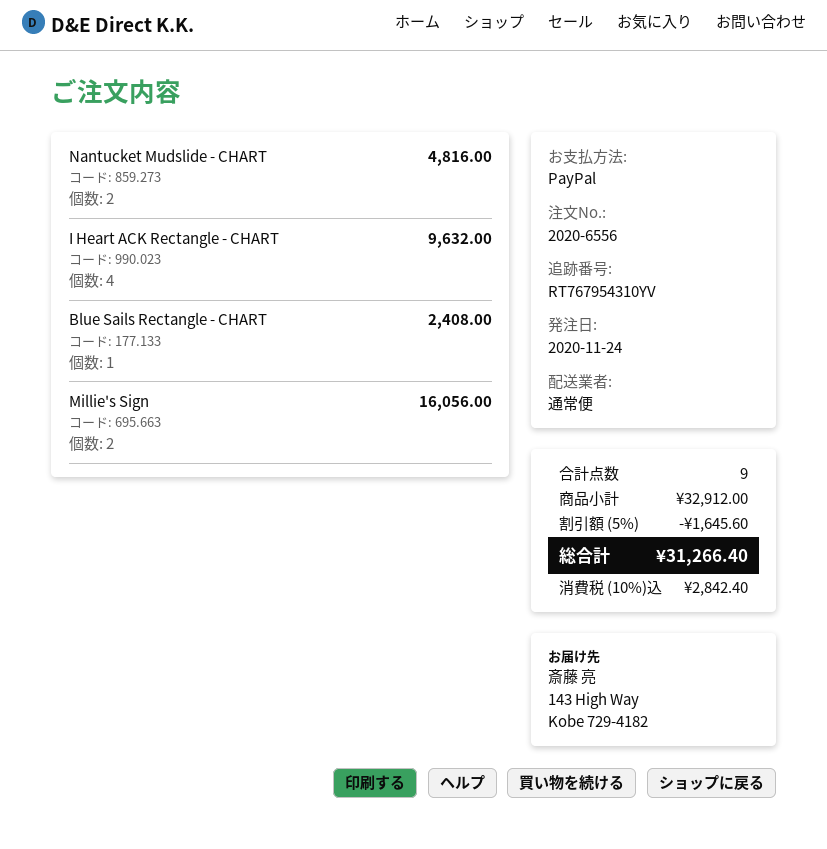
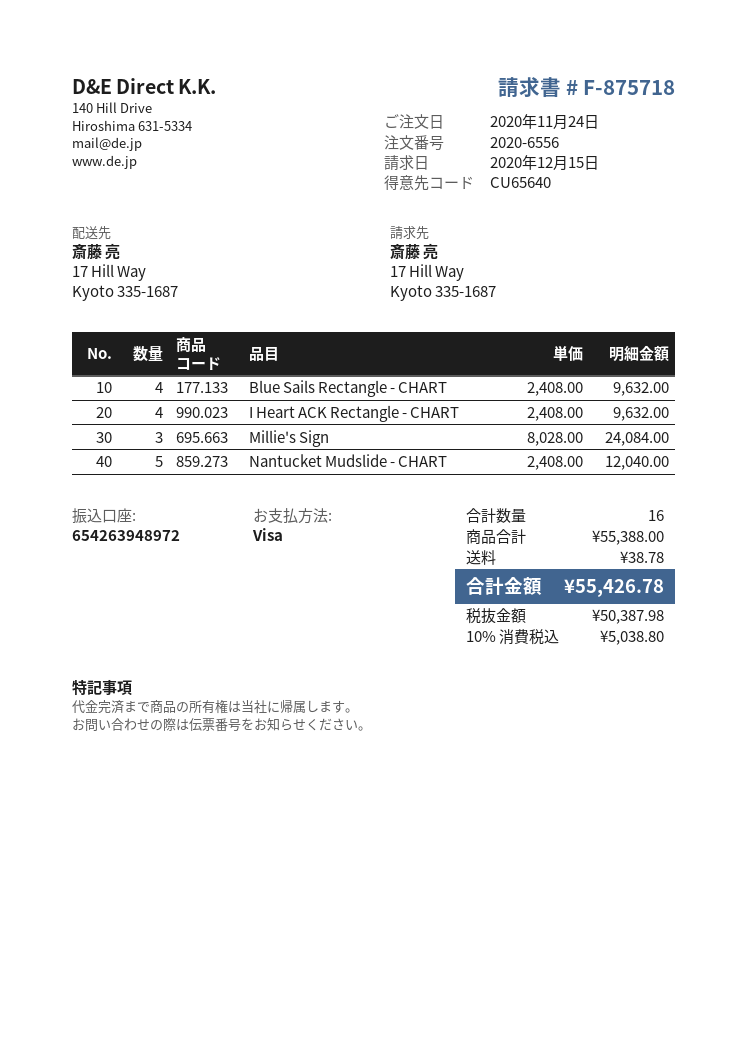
payment method: PayPal -> Visa
ship to: 143 High Way, Kobe 729-4182 -> 17 Hill Way, Kyoto 335-1687
Nantucket Mudslide - CHART: 2 for 4816.00 -> 5 for 12040.00
Blue Sails Rectangle - CHART: 1 for 2408.00 -> 4 for 9632.00
Millie's Sign: 2 for 16056.00 -> 3 for 24084.00
total quantity: 9 -> 16
subtotal: 32912.00 -> 55388.00
discount: 5% = 1645.60 -> none
shipping: none -> 38.78
tax: 10% = 2842.40 -> 10% = 5038.80
total: 31266.40 -> 55426.78

